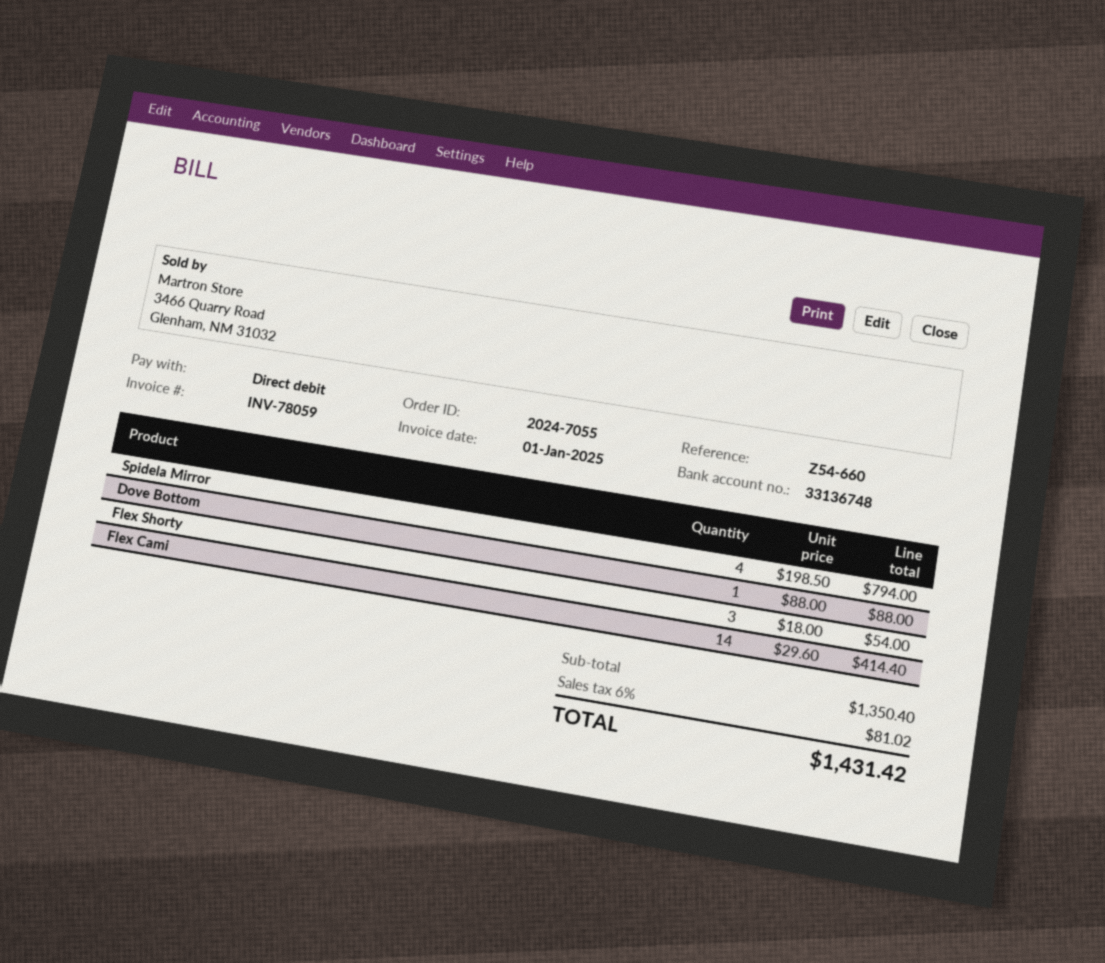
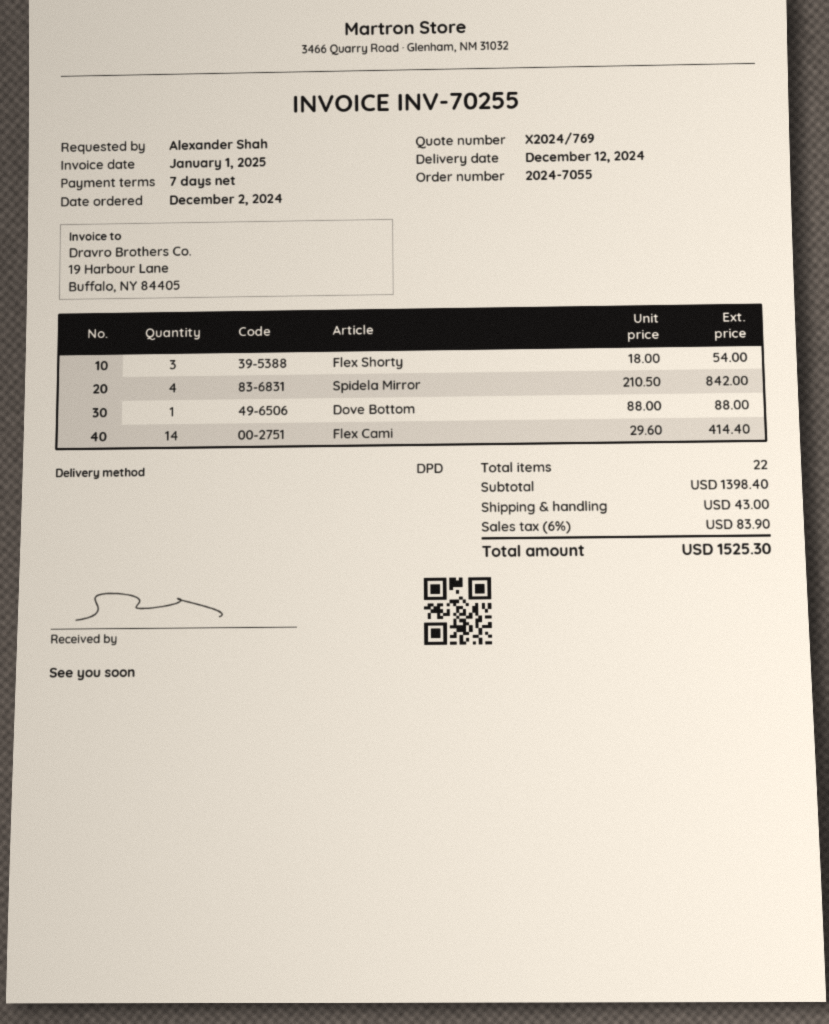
invoice number: INV-78059 -> INV-70255
Spidela Mirror: 4 x 198.50 = 794.00 -> 4 x 210.50 = 842.00
subtotal: 1350.40 -> 1398.40
shipping: none -> 43.00
tax: 6% = 81.02 -> 6% = 83.90
total: 1431.42 -> 1525.30

